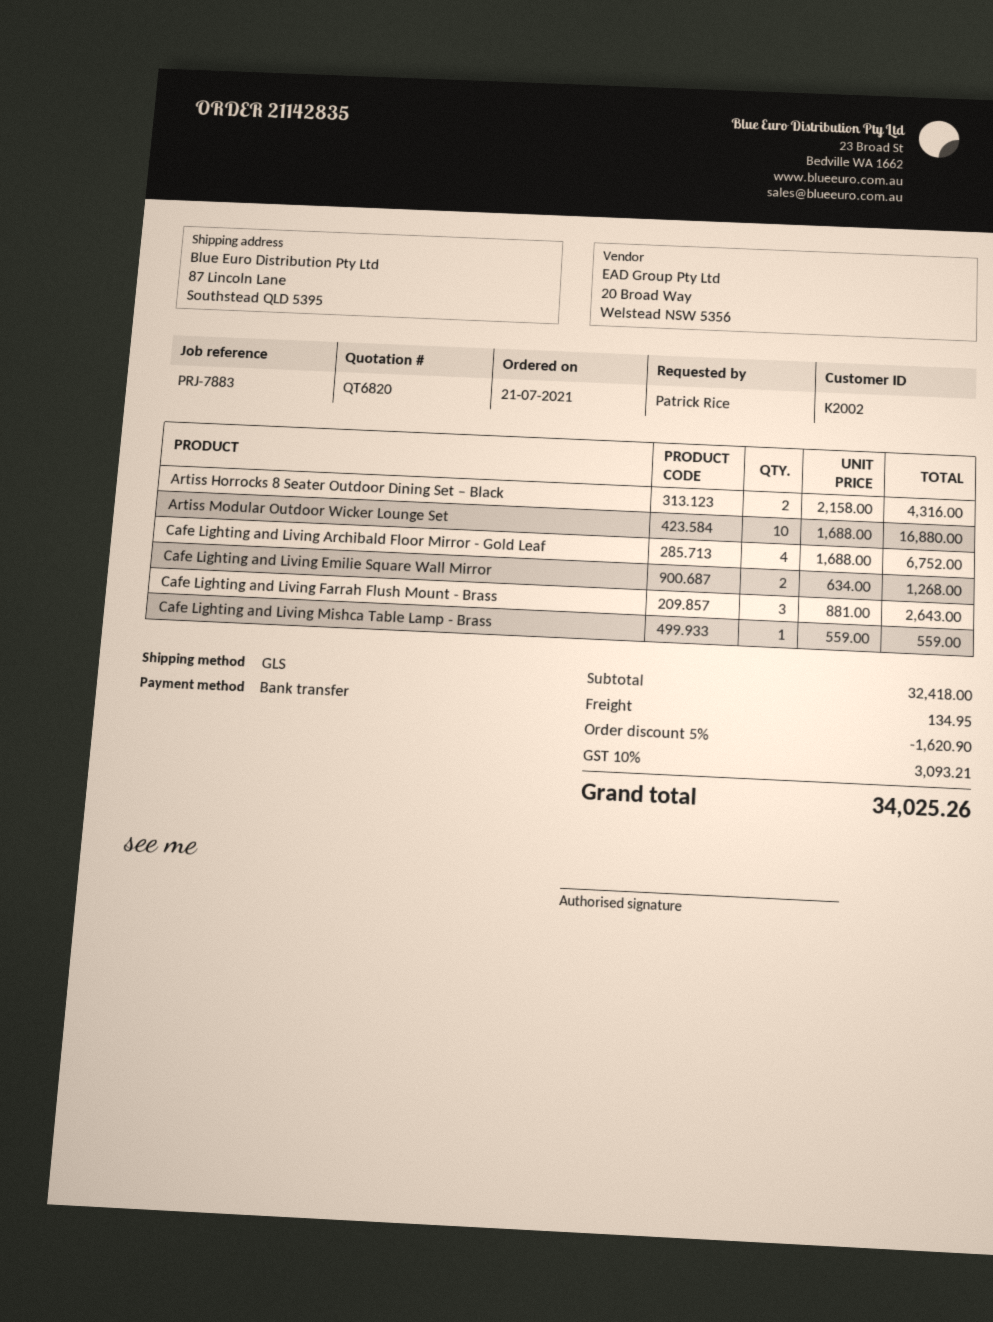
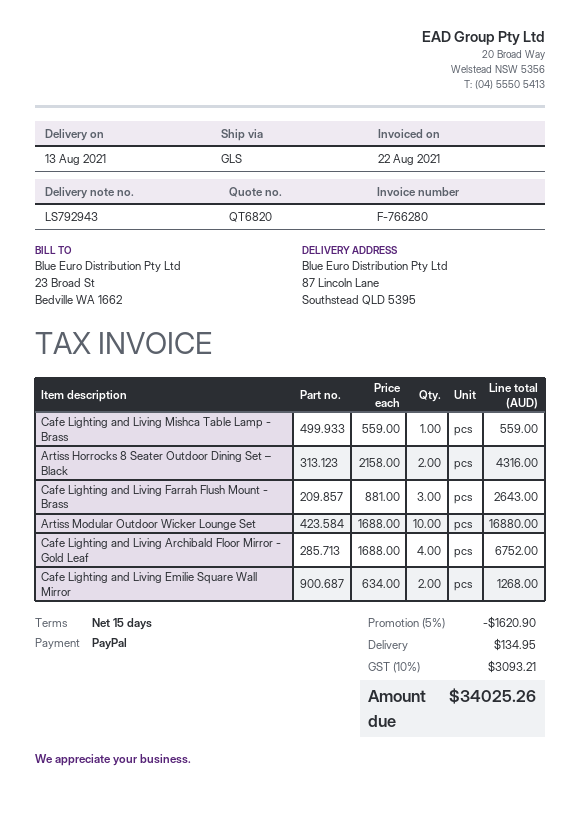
payment method: bank transfer -> PayPal

